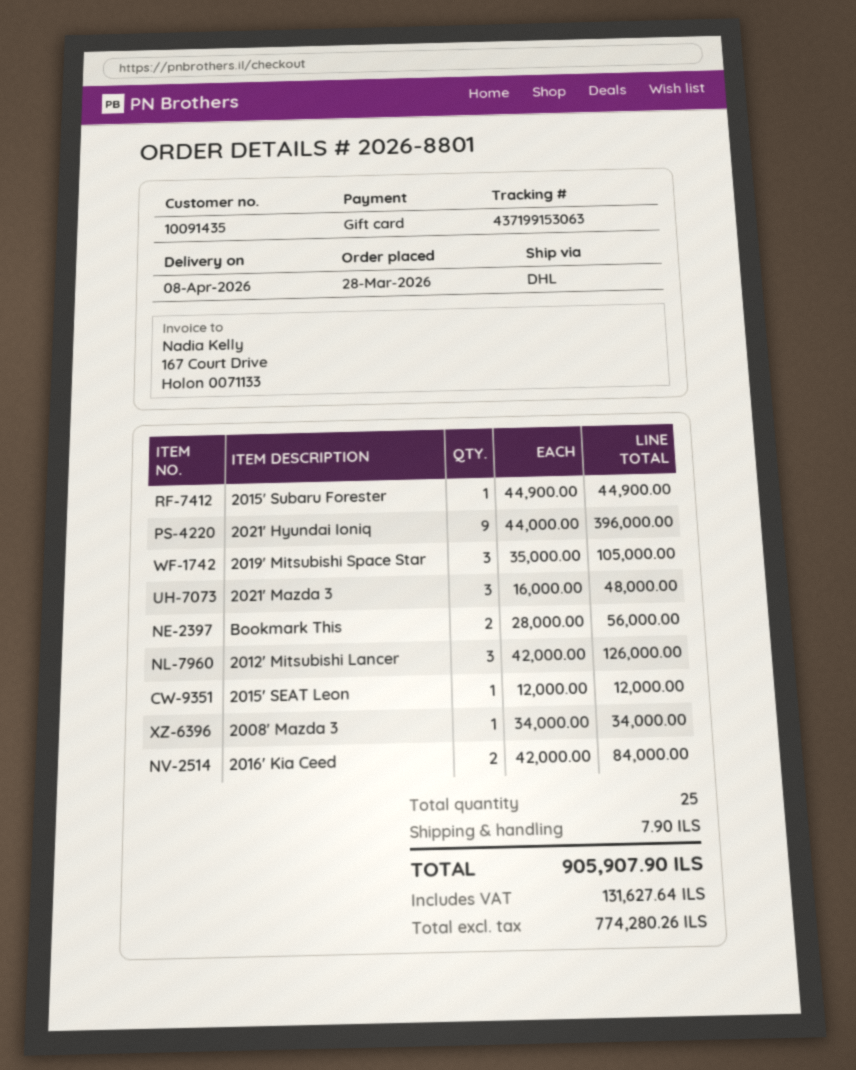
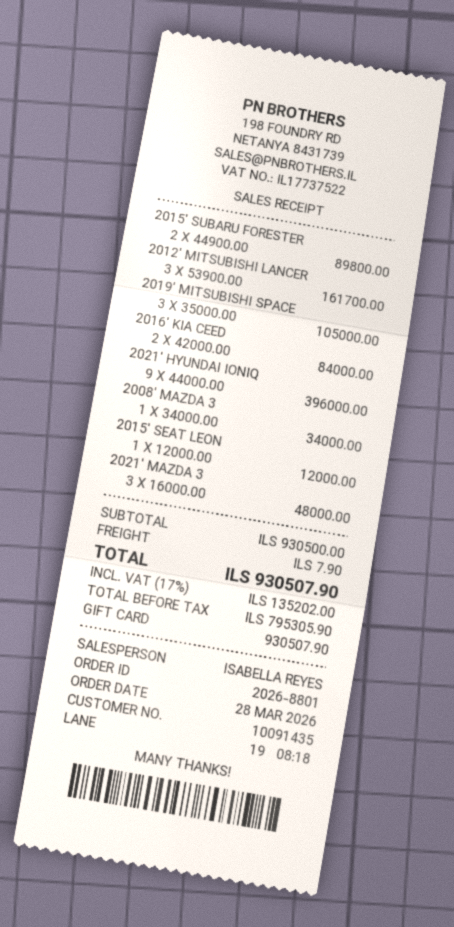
2015' Subaru Forester: 1 x 44900.00 = 44900.00 -> 2 x 44900.00 = 89800.00
Bookmark This: 2 x 28000.00 = 56000.00 -> none
2012' Mitsubishi Lancer: 3 x 42000.00 = 126000.00 -> 3 x 53900.00 = 161700.00
net: 774280.26 -> 795305.90
tax: 131627.64 -> 135202.00
total: 905907.90 -> 930507.90

